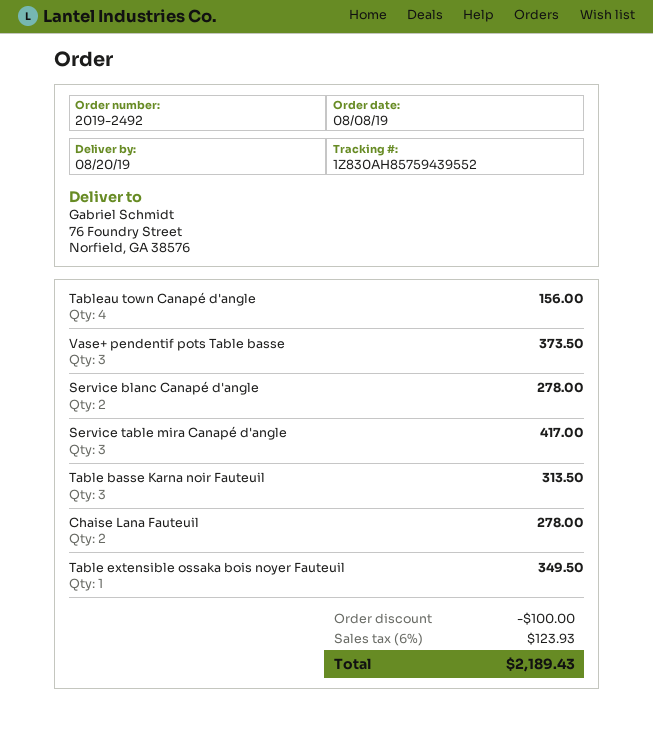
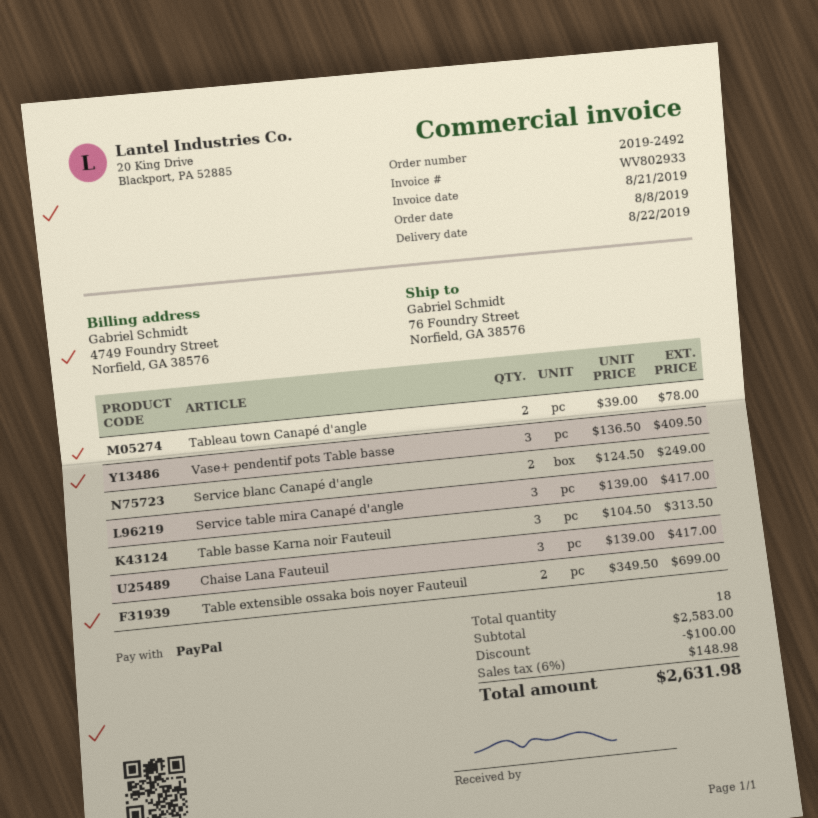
delivery date: 2019-08-20 -> 2019-08-22
Tableau town Canapé d'angle: 4 for 156.00 -> 2 for 78.00
Vase+ pendentif pots Table basse: 3 for 373.50 -> 3 for 409.50
Service blanc Canapé d'angle: 2 for 278.00 -> 2 for 249.00
Chaise Lana Fauteuil: 2 for 278.00 -> 3 for 417.00
Table extensible ossaka bois noyer Fauteuil: 1 for 349.50 -> 2 for 699.00
tax: 6% = 123.93 -> 6% = 148.98
total: 2189.43 -> 2631.98

